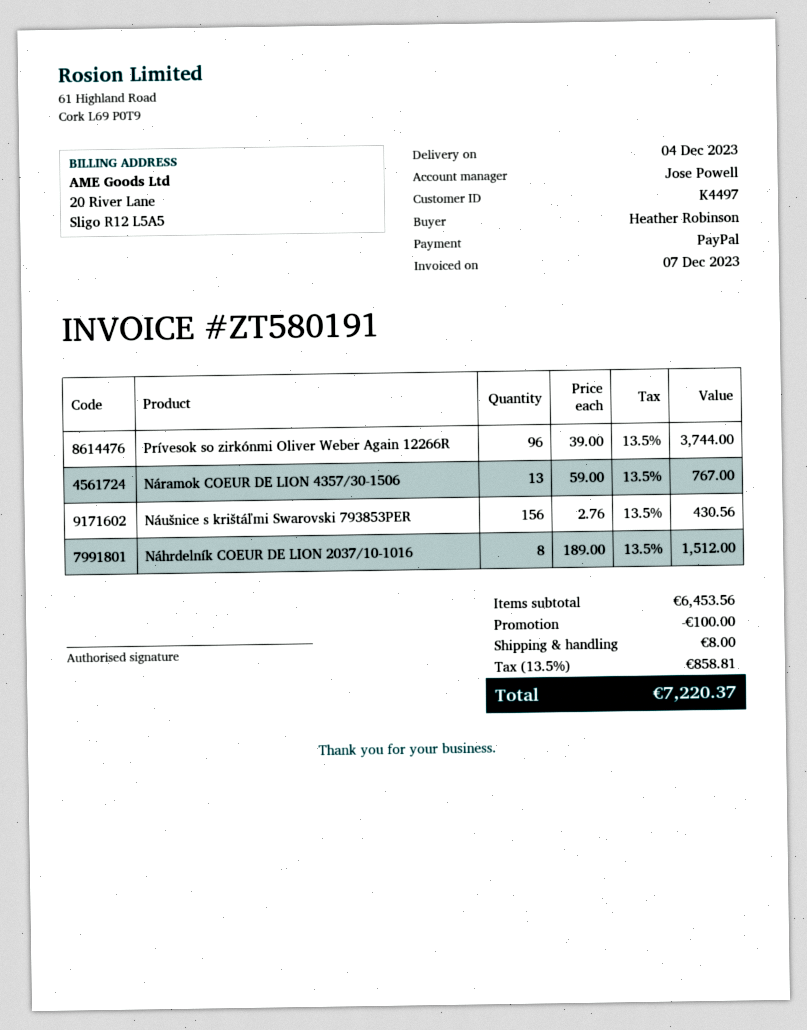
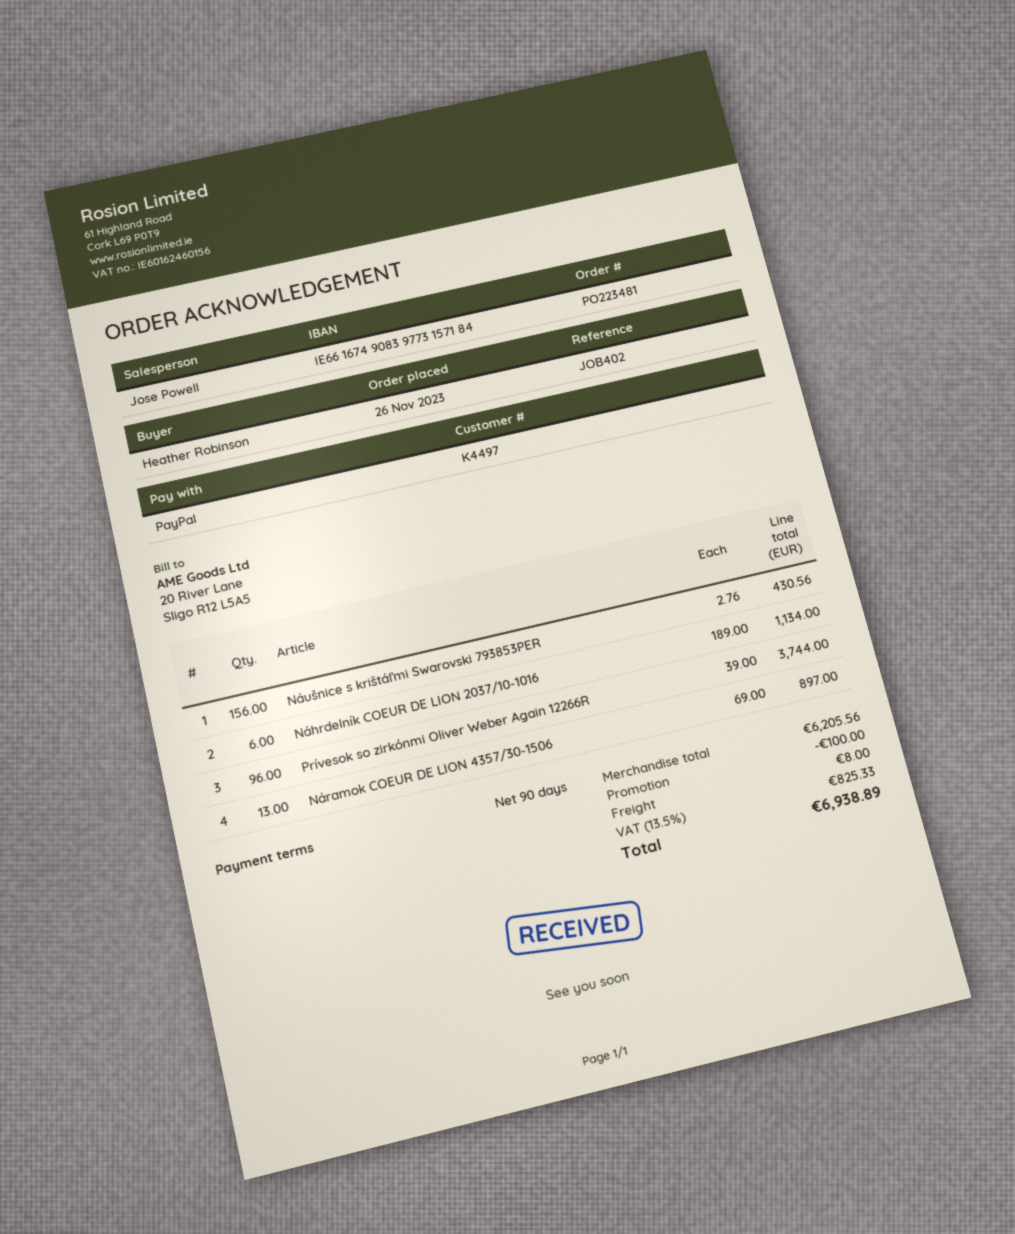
Náramok COEUR DE LION 4357/30-1506: 13 x 59.00 = 767.00 -> 13 x 69.00 = 897.00
Náhrdelník COEUR DE LION 2037/10-1016: 8 x 189.00 = 1512.00 -> 6 x 189.00 = 1134.00
subtotal: 6453.56 -> 6205.56
tax: 13.5% = 858.81 -> 13.5% = 825.33
total: 7220.37 -> 6938.89

